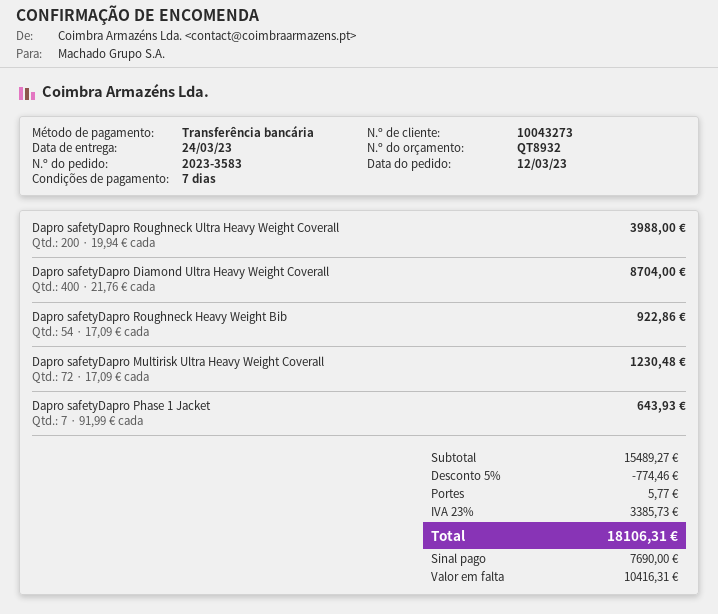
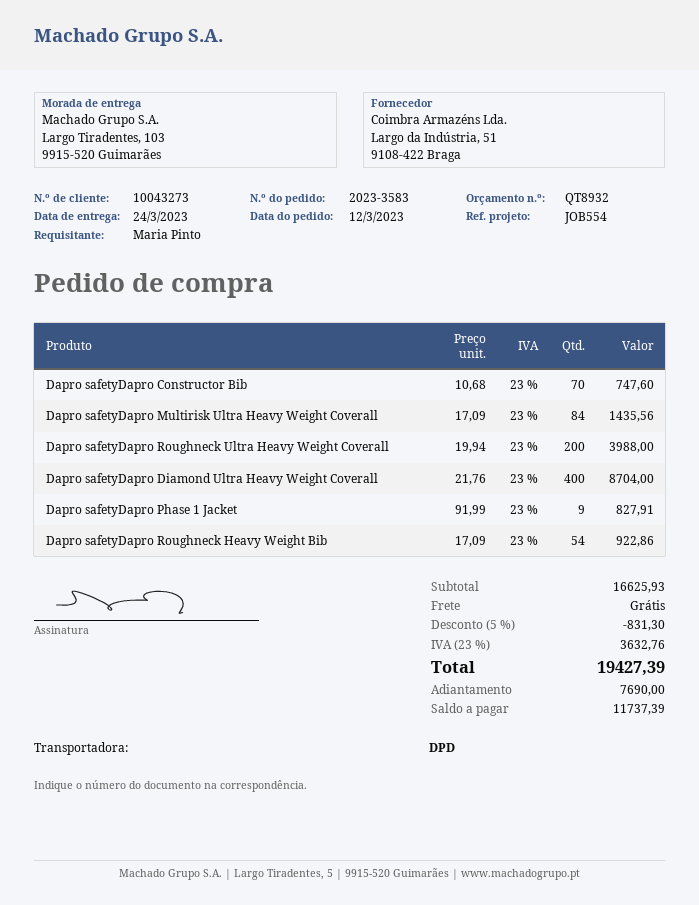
Dapro safetyDapro Multirisk Ultra Heavy Weight Coverall: 72 x 17.09 = 1230.48 -> 84 x 17.09 = 1435.56
Dapro safetyDapro Phase 1 Jacket: 7 x 91.99 = 643.93 -> 9 x 91.99 = 827.91
Dapro safetyDapro Constructor Bib: none -> 70 x 10.68 = 747.60
subtotal: 15489.27 -> 16625.93
discount: 5% = 774.46 -> 5% = 831.30
shipping: 5.77 -> 0.00
tax: 23% = 3385.73 -> 23% = 3632.76
total: 18106.31 -> 19427.39
balance: 10416.31 -> 11737.39

